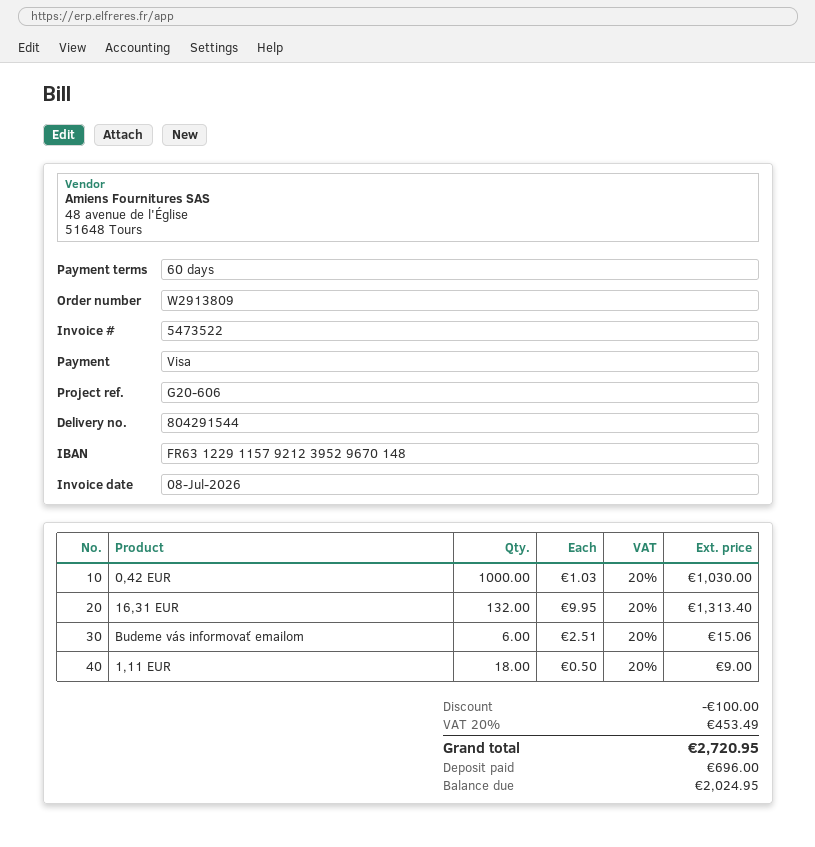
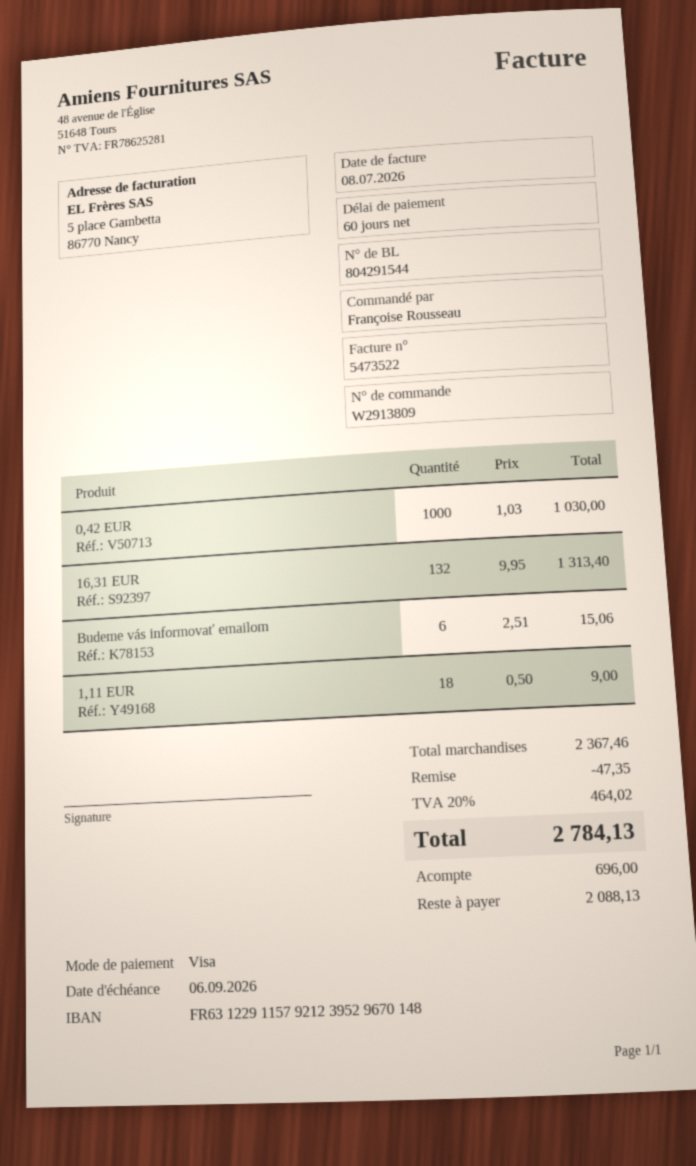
discount: 100.00 -> 47.35
tax: 20% = 453.49 -> 20% = 464.02
total: 2720.95 -> 2784.13
balance: 2024.95 -> 2088.13

